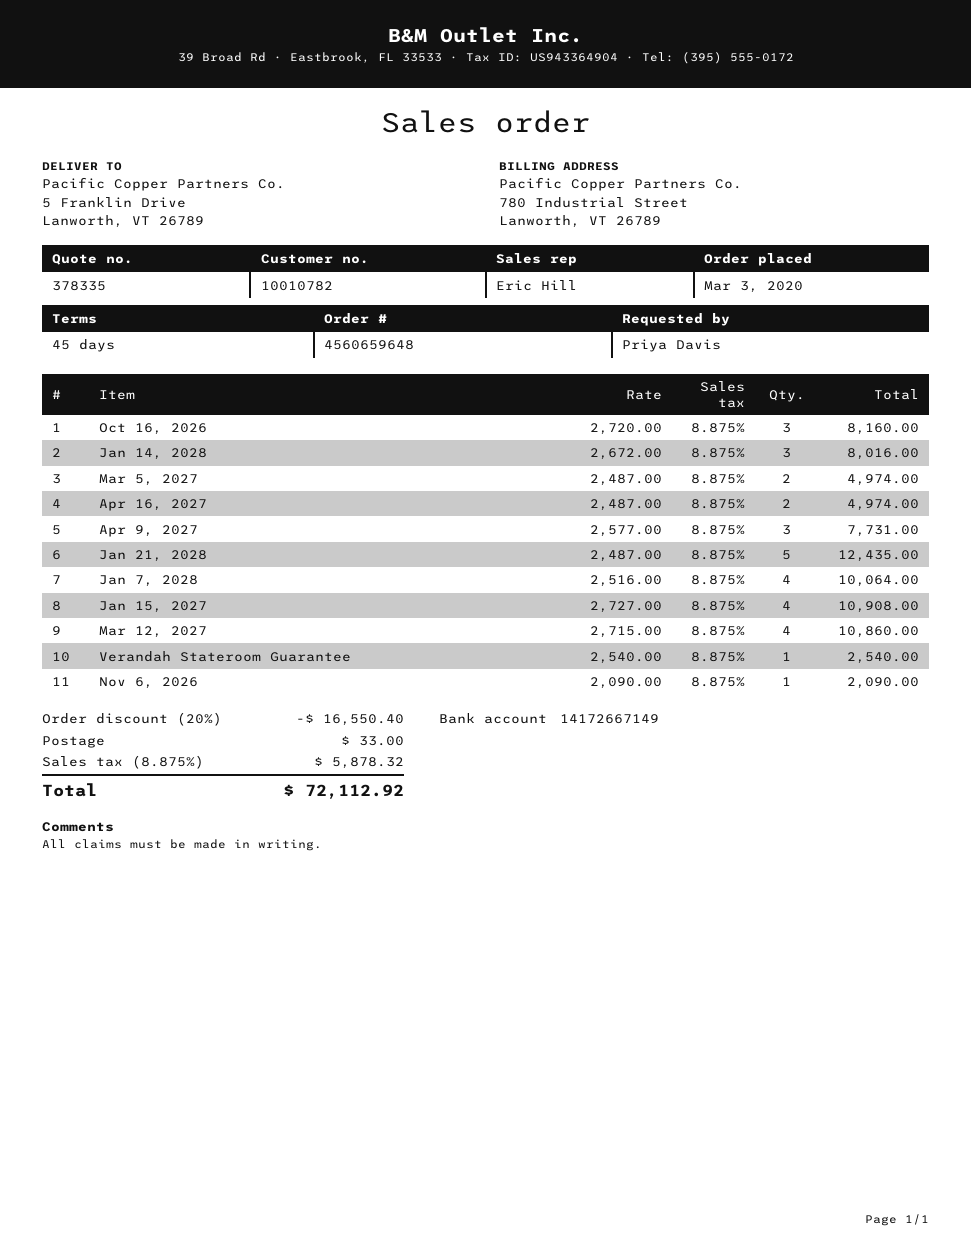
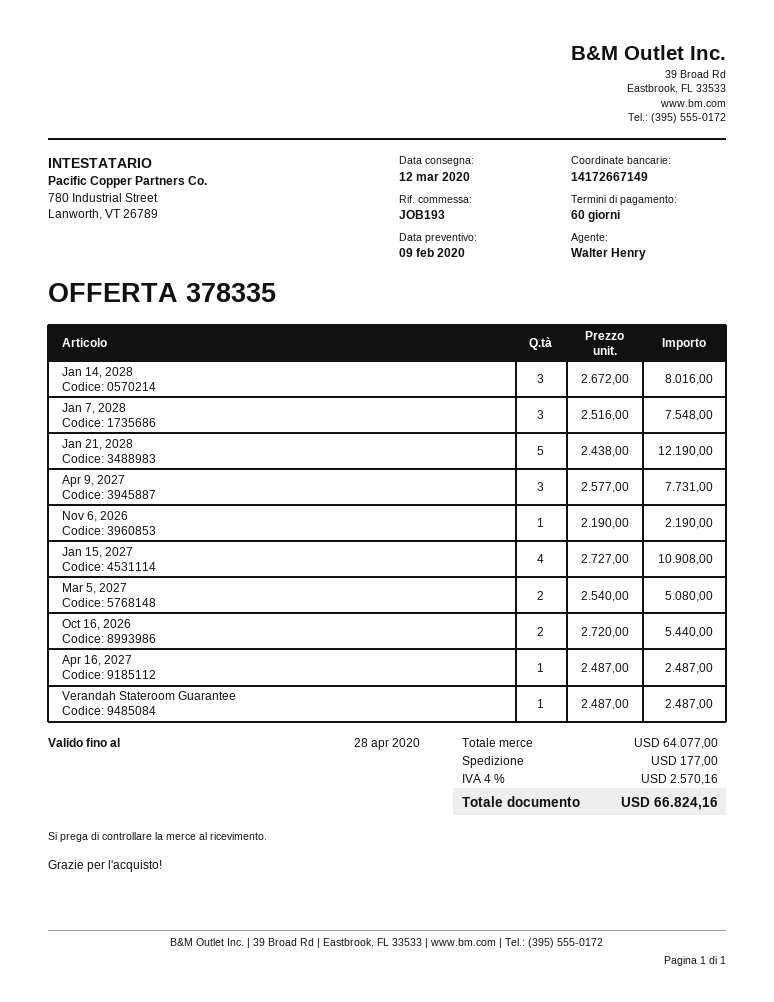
payment terms: 45 days -> 60 days
sales rep: Eric Hill -> Walter Henry
Oct 16, 2026: 3 x 2720.00 = 8160.00 -> 2 x 2720.00 = 5440.00
Mar 5, 2027: 2 x 2487.00 = 4974.00 -> 2 x 2540.00 = 5080.00
Apr 16, 2027: 2 x 2487.00 = 4974.00 -> 1 x 2487.00 = 2487.00
Jan 21, 2028: 5 x 2487.00 = 12435.00 -> 5 x 2438.00 = 12190.00
Jan 7, 2028: 4 x 2516.00 = 10064.00 -> 3 x 2516.00 = 7548.00
Mar 12, 2027: 4 x 2715.00 = 10860.00 -> none
Verandah Stateroom Guarantee: 1 x 2540.00 = 2540.00 -> 1 x 2487.00 = 2487.00
Nov 6, 2026: 1 x 2090.00 = 2090.00 -> 1 x 2190.00 = 2190.00
discount: 20% = 16550.40 -> none
shipping: 33.00 -> 177.00
tax: 8.875% = 5878.32 -> 4% = 2570.16
total: 72112.92 -> 66824.16

